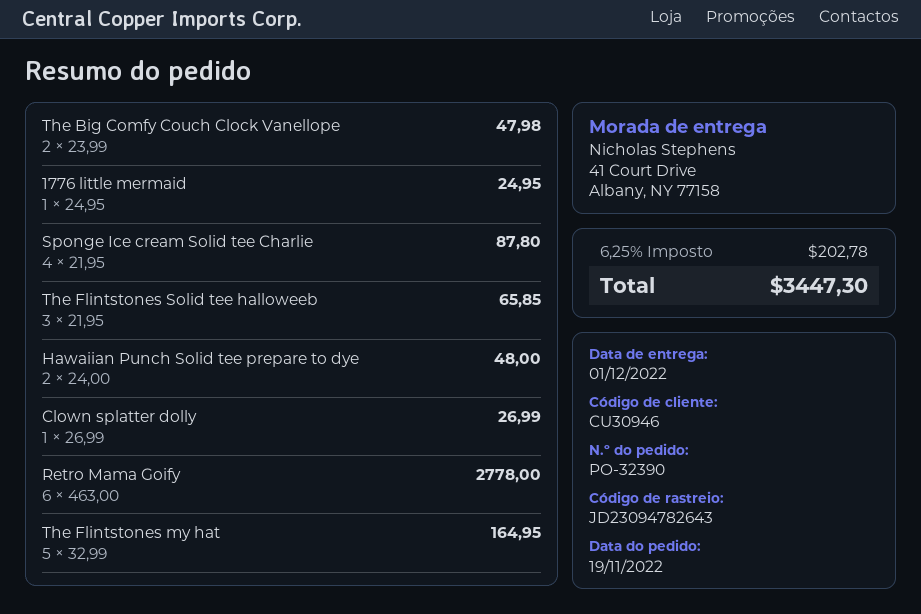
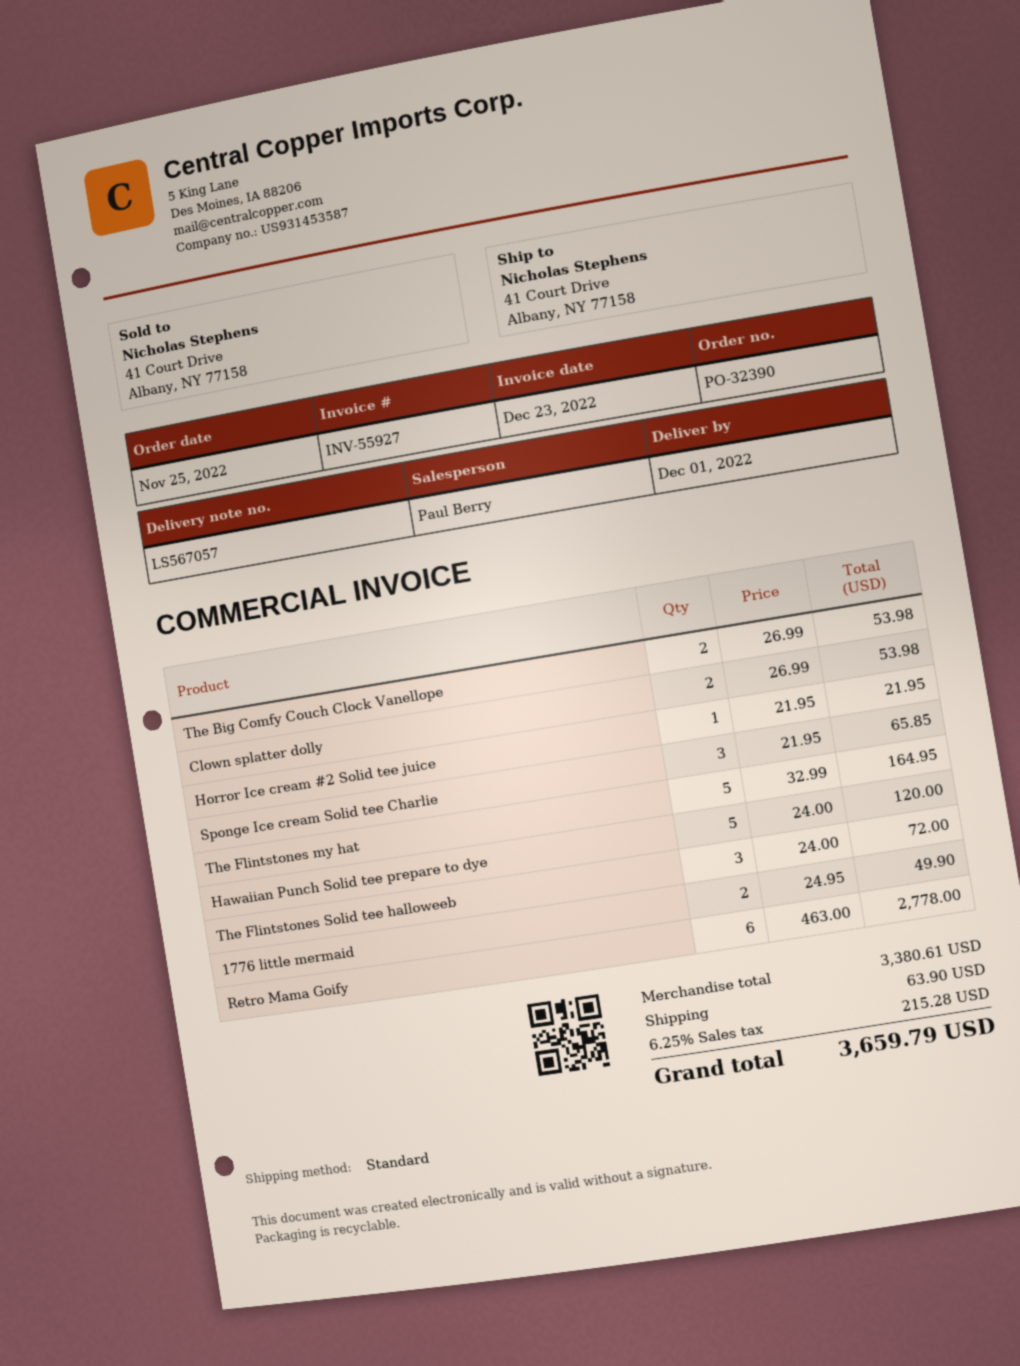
order date: 2022-11-19 -> 2022-11-25
The Big Comfy Couch Clock Vanellope: 2 x 23.99 = 47.98 -> 2 x 26.99 = 53.98
1776 little mermaid: 1 x 24.95 = 24.95 -> 2 x 24.95 = 49.90
Sponge Ice cream Solid tee Charlie: 4 x 21.95 = 87.80 -> 3 x 21.95 = 65.85
The Flintstones Solid tee halloweeb: 3 x 21.95 = 65.85 -> 3 x 24.00 = 72.00
Hawaiian Punch Solid tee prepare to dye: 2 x 24.00 = 48.00 -> 5 x 24.00 = 120.00
Clown splatter dolly: 1 x 26.99 = 26.99 -> 2 x 26.99 = 53.98
Horror Ice cream #2 Solid tee juice: none -> 1 x 21.95 = 21.95
shipping: none -> 63.90
tax: 6.25% = 202.78 -> 6.25% = 215.28
total: 3447.30 -> 3659.79

